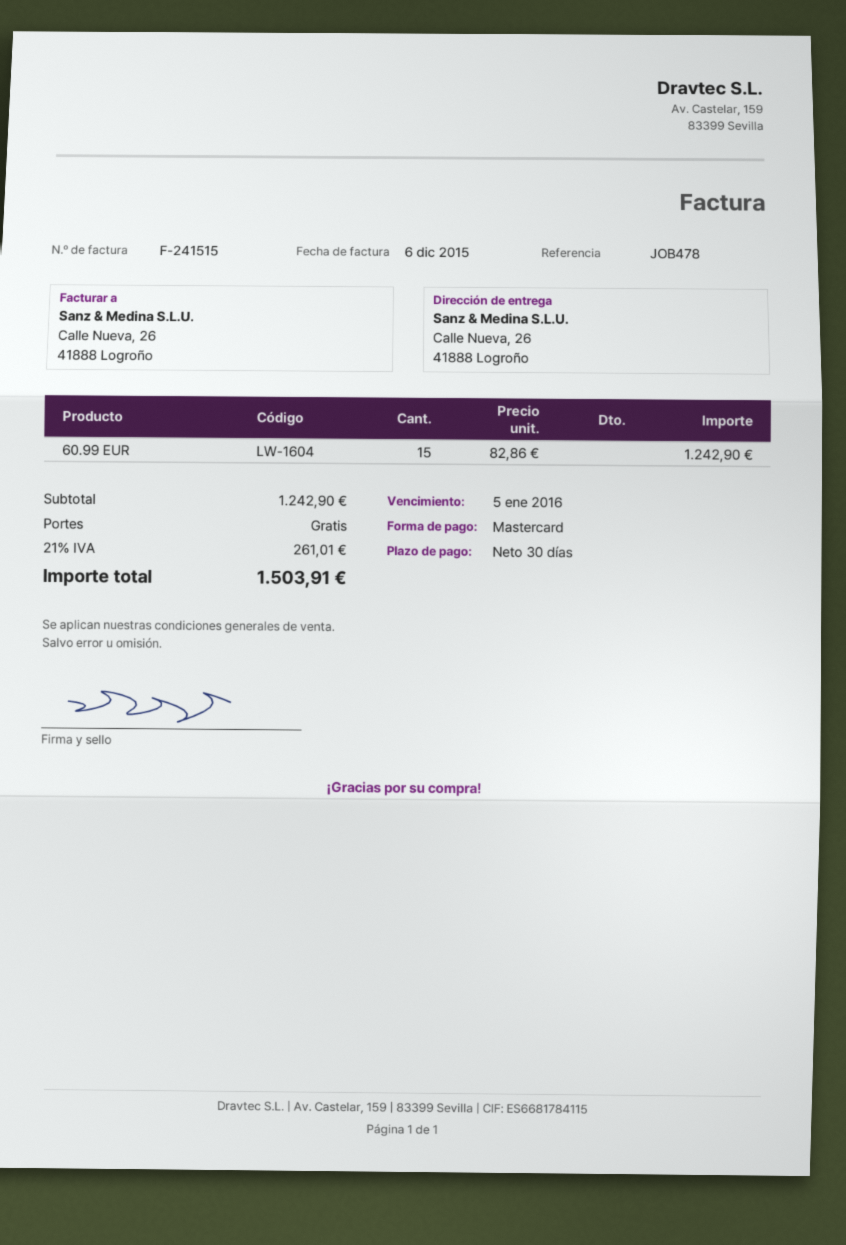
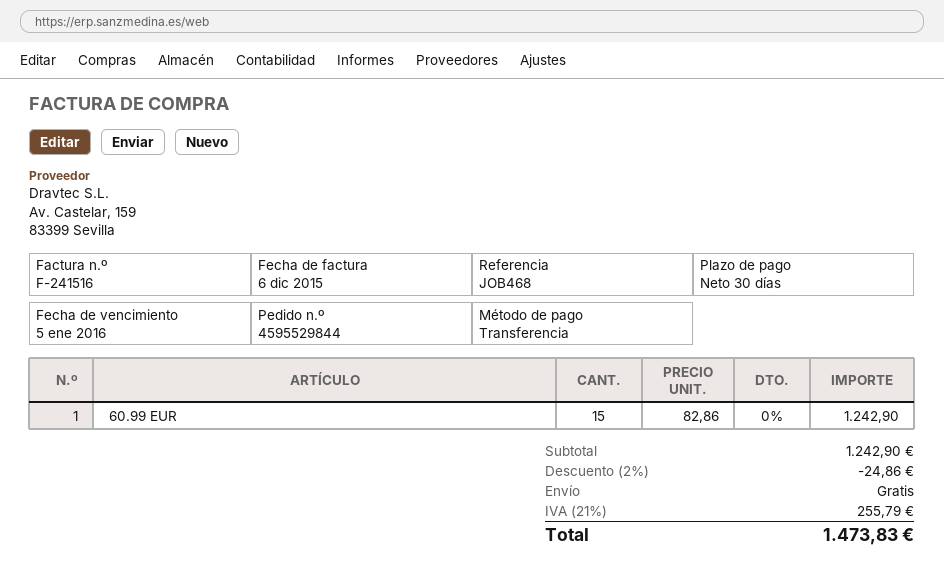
invoice number: F-241515 -> F-241516
reference: JOB478 -> JOB468
payment method: Mastercard -> bank transfer
discount: none -> 2% = 24.86
tax: 21% = 261.01 -> 21% = 255.79
total: 1503.91 -> 1473.83

